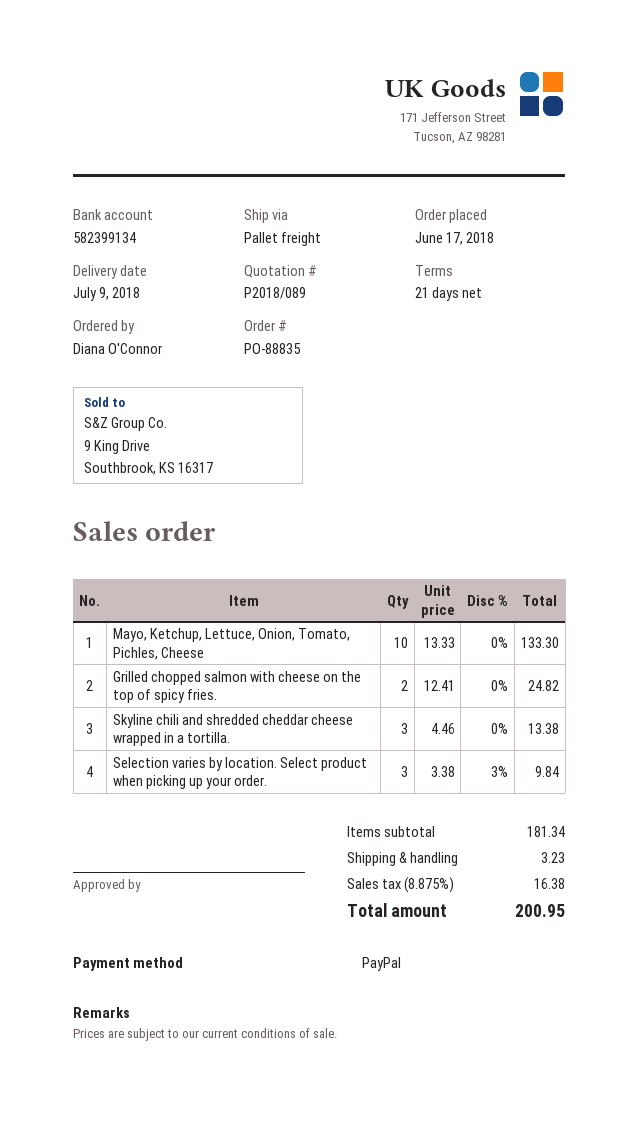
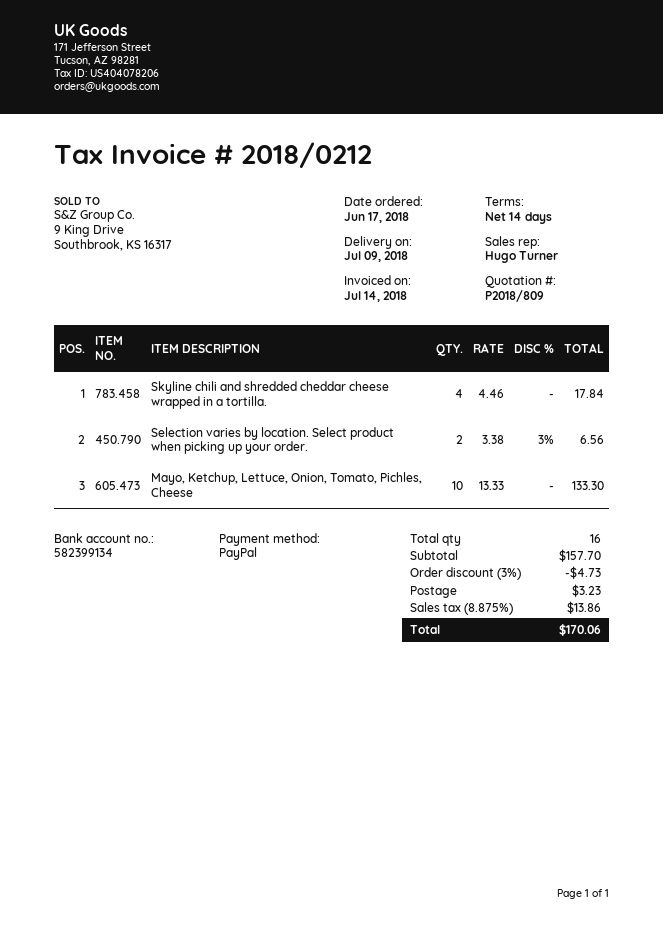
quote number: P2018/089 -> P2018/809
payment terms: 21 days -> 14 days
Grilled chopped salmon with cheese on the top of spicy fries.: 2 x 12.41 = 24.82 -> none
Skyline chili and shredded cheddar cheese wrapped in a tortilla.: 3 x 4.46 = 13.38 -> 4 x 4.46 = 17.84
Selection varies by location. Select product when picking up your order.: 3 x 3.38 - 3% = 9.84 -> 2 x 3.38 - 3% = 6.56
subtotal: 181.34 -> 157.70
discount: none -> 3% = 4.73
tax: 8.875% = 16.38 -> 8.875% = 13.86
total: 200.95 -> 170.06

